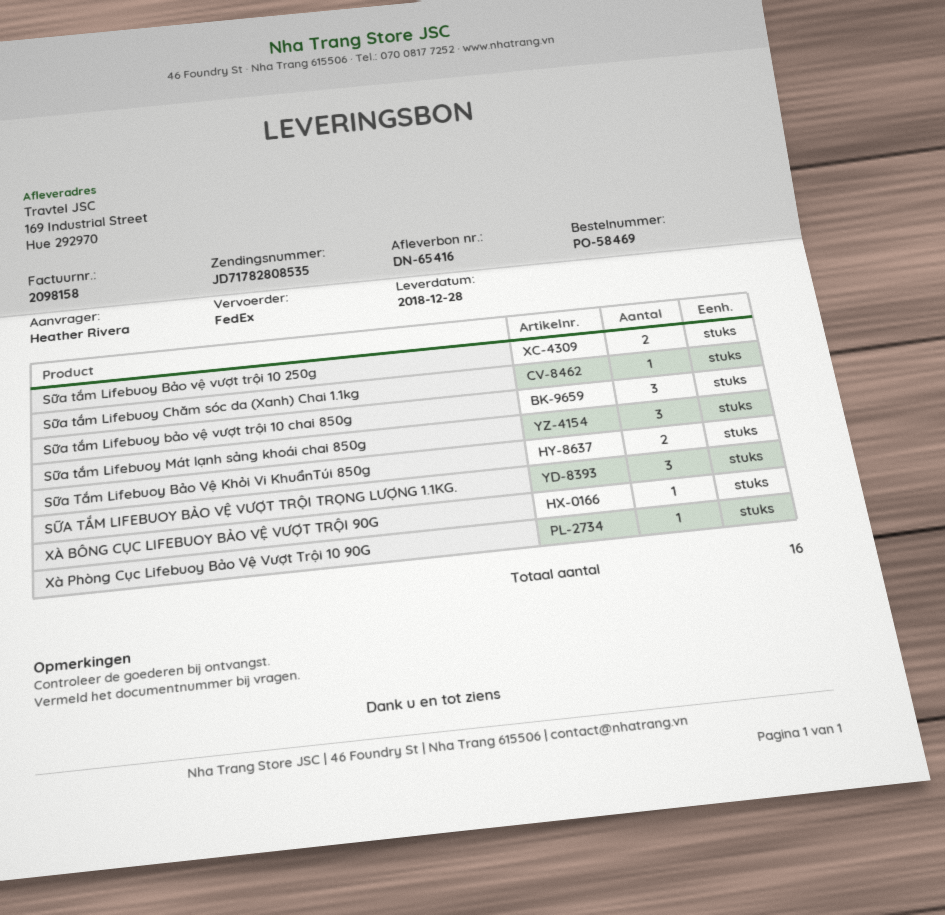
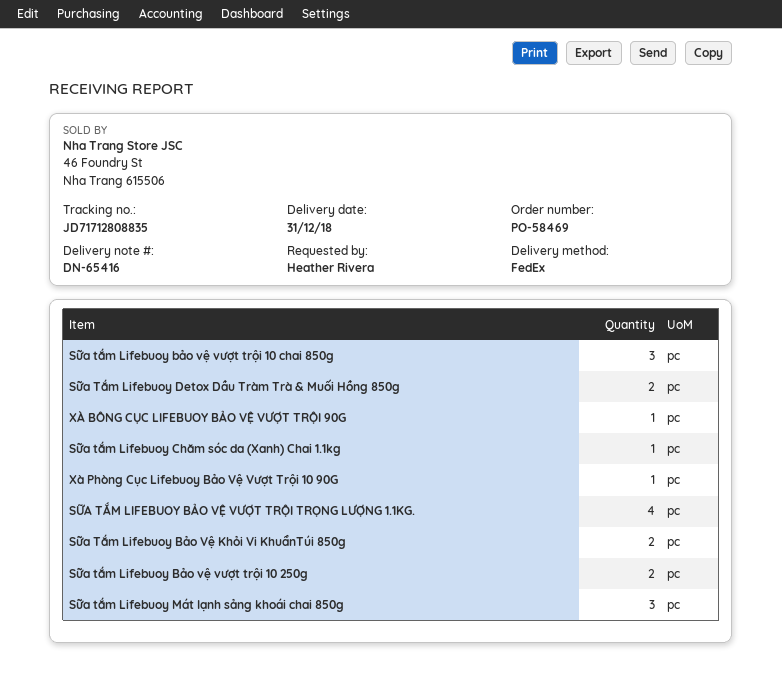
delivery date: 2018-12-28 -> 2018-12-31
tracking number: JD71782808535 -> JD71712808835
SỮA TẮM LIFEBUOY BẢO VỆ VƯỢT TRỘI TRỌNG LƯỢNG 1.1KG.: 3 -> 4
Sữa Tắm Lifebuoy Detox Dầu Tràm Trà & Muối Hồng 850g: none -> 2

